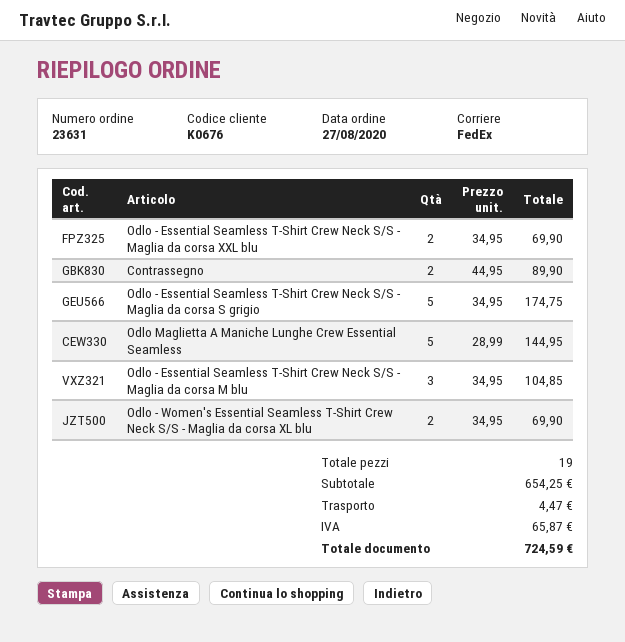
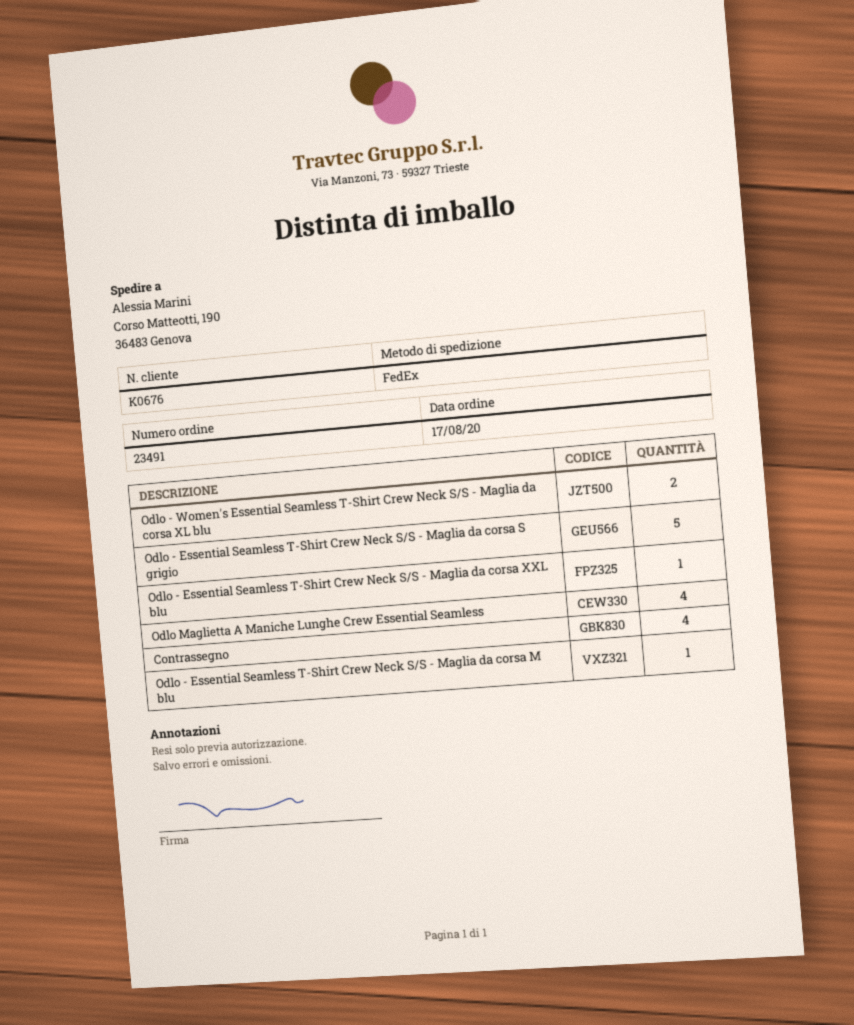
order number: 23631 -> 23491
order date: 2020-08-27 -> 2020-08-17
Odlo - Essential Seamless T-Shirt Crew Neck S/S - Maglia da corsa XXL blu: 2 -> 1
Contrassegno: 2 -> 4
Odlo Maglietta A Maniche Lunghe Crew Essential Seamless: 5 -> 4
Odlo - Essential Seamless T-Shirt Crew Neck S/S - Maglia da corsa M blu: 3 -> 1

